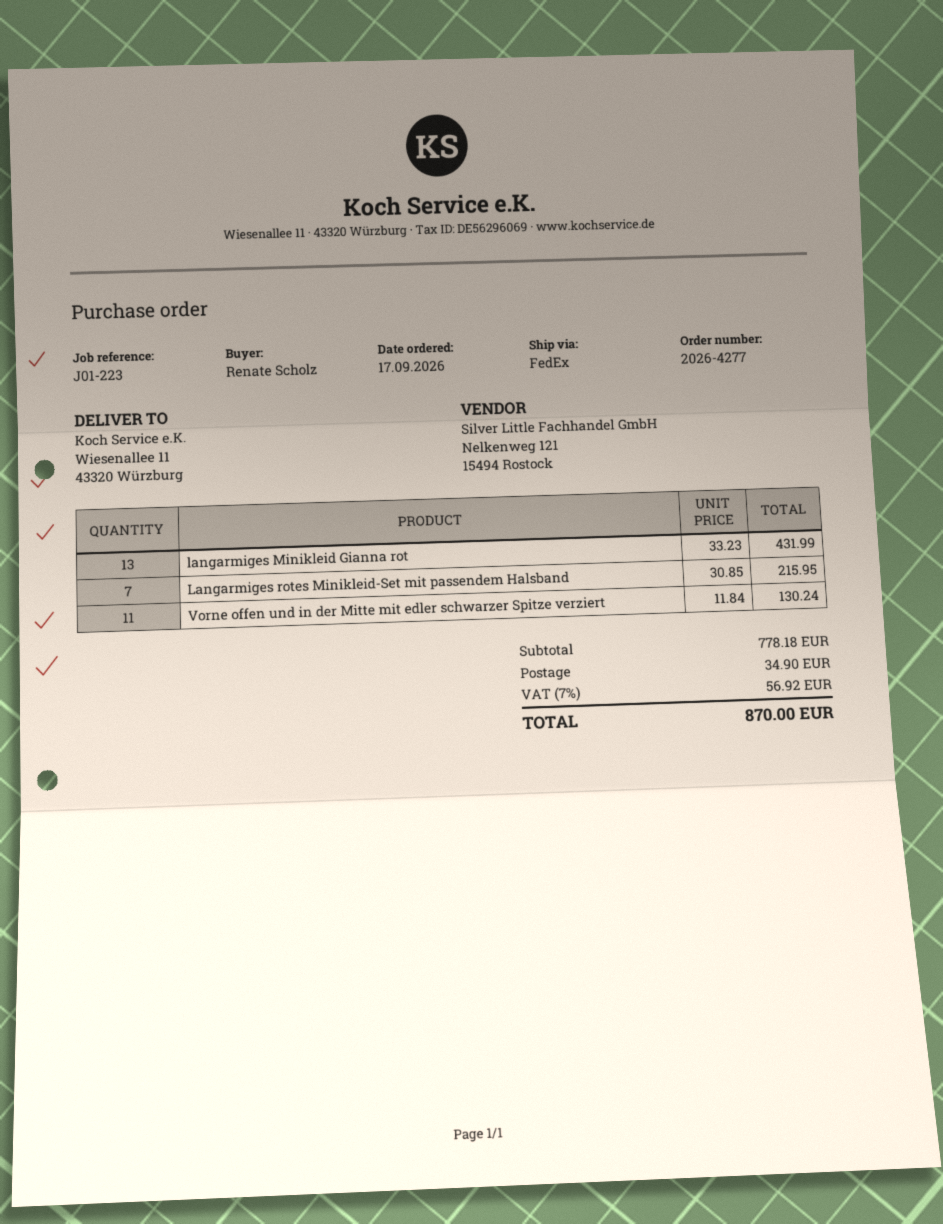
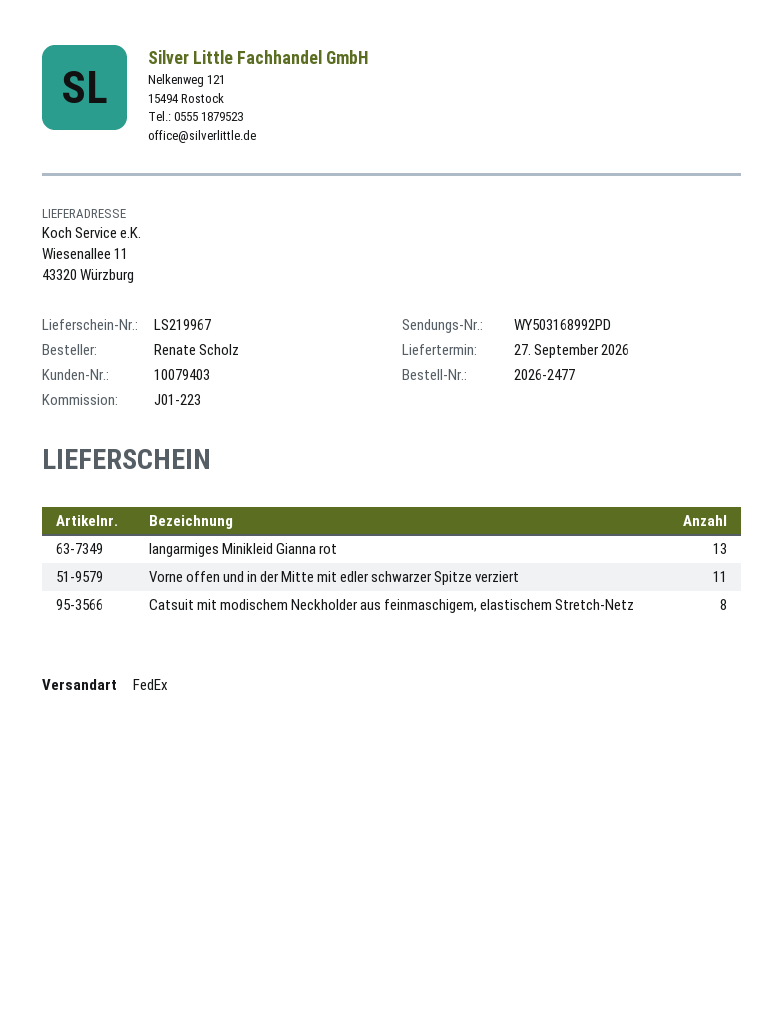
order number: 2026-4277 -> 2026-2477
Langarmiges rotes Minikleid-Set mit passendem Halsband: 7 -> none
Catsuit mit modischem Neckholder aus feinmaschigem, elastischem Stretch-Netz: none -> 8

